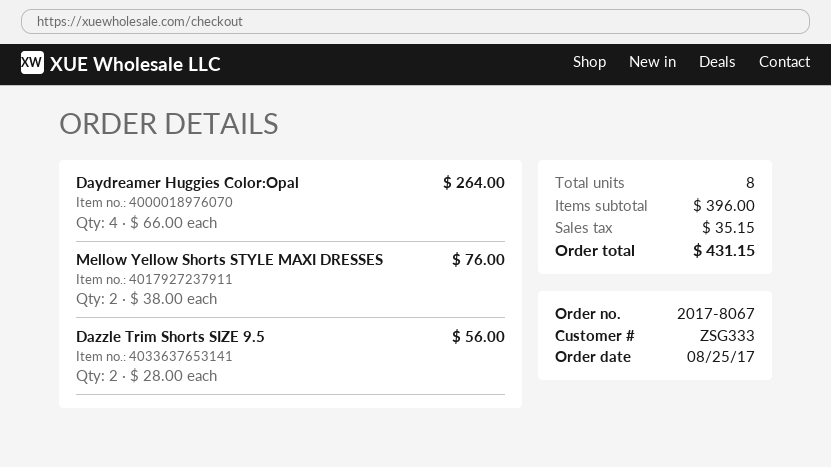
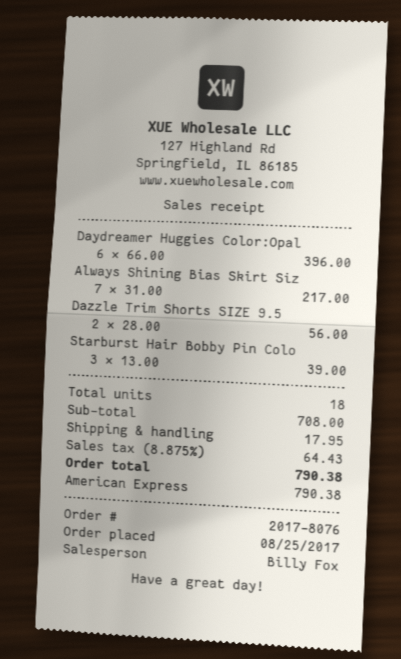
order number: 2017-8067 -> 2017-8076
Daydreamer Huggies Color:Opal: 4 x 66.00 = 264.00 -> 6 x 66.00 = 396.00
Mellow Yellow Shorts STYLE MAXI DRESSES: 2 x 38.00 = 76.00 -> none
Always Shining Bias Skirt Siz: none -> 7 x 31.00 = 217.00
Starburst Hair Bobby Pin Colo: none -> 3 x 13.00 = 39.00
total quantity: 8 -> 18
subtotal: 396.00 -> 708.00
shipping: none -> 17.95
tax: 35.15 -> 64.43
total: 431.15 -> 790.38

